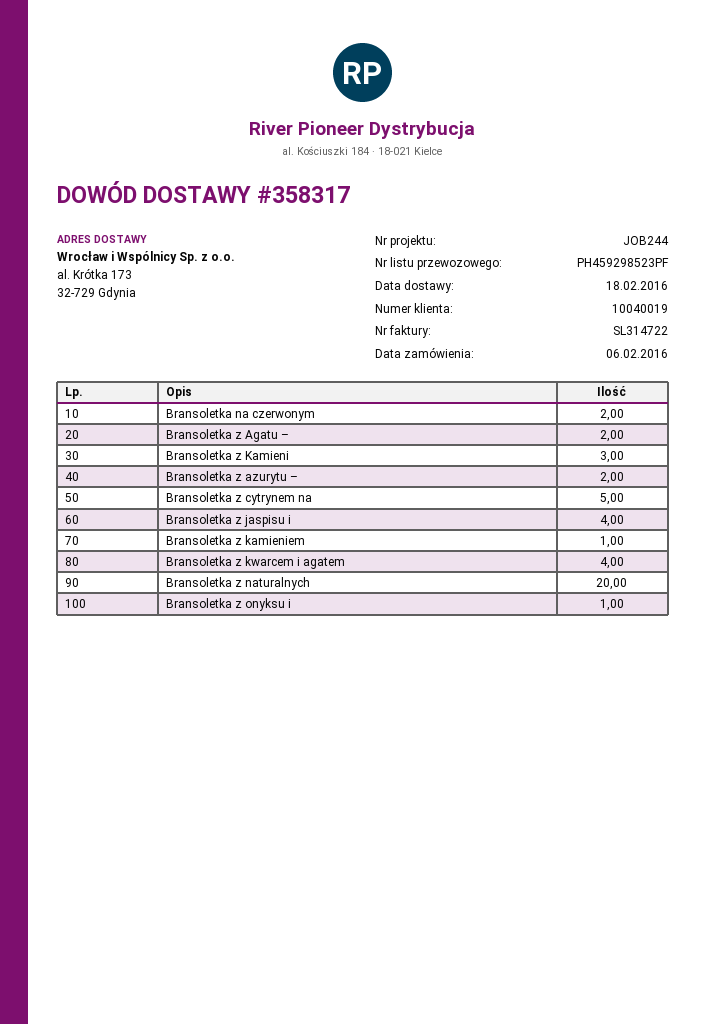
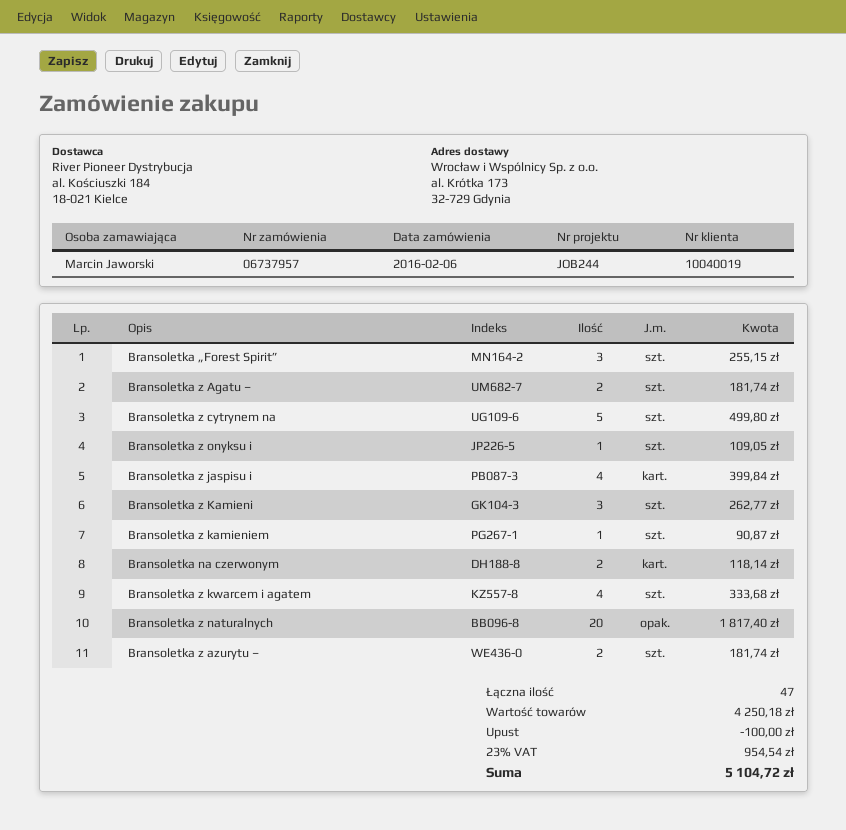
Bransoletka „Forest Spirit”: none -> 3

